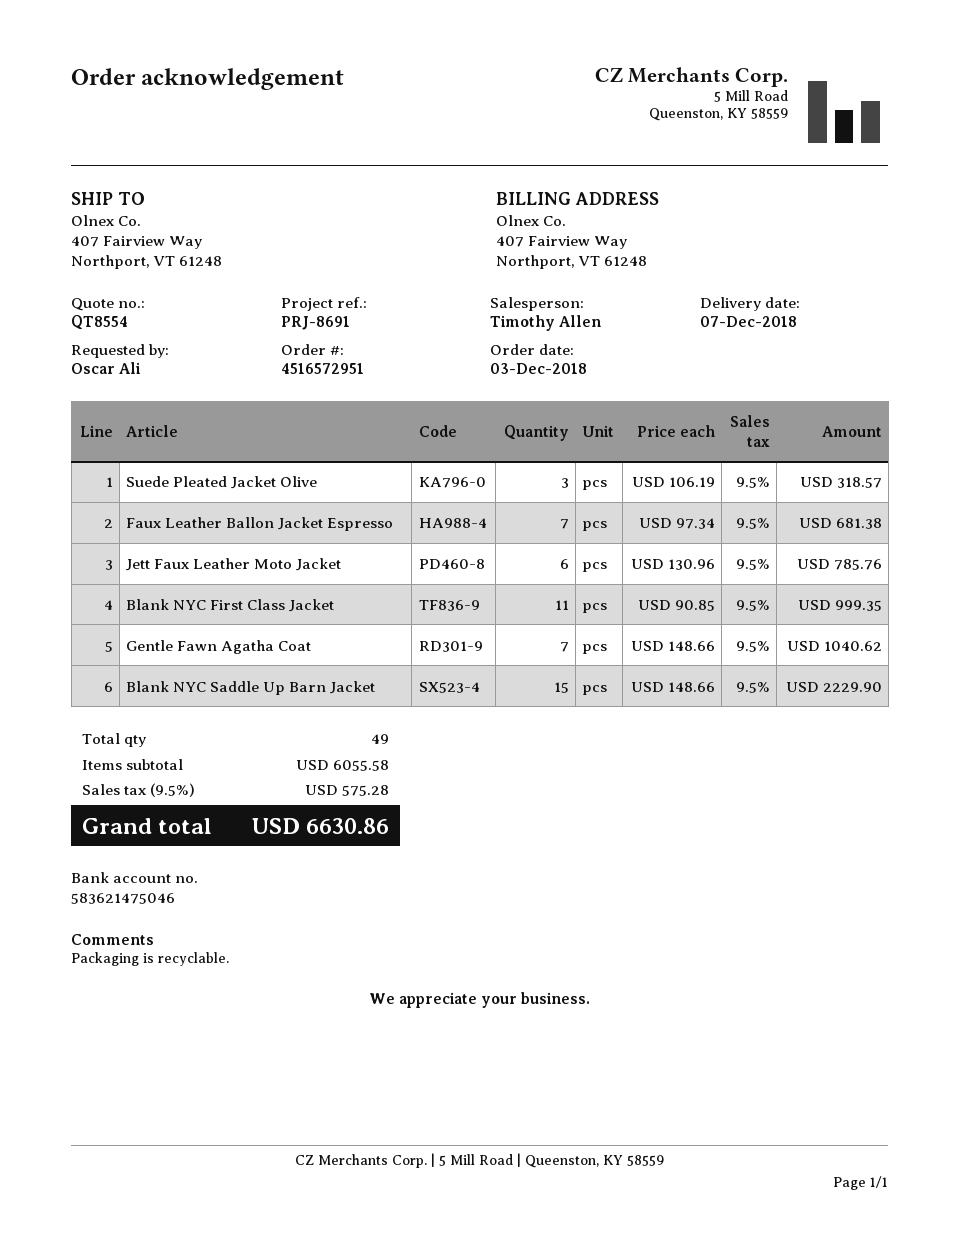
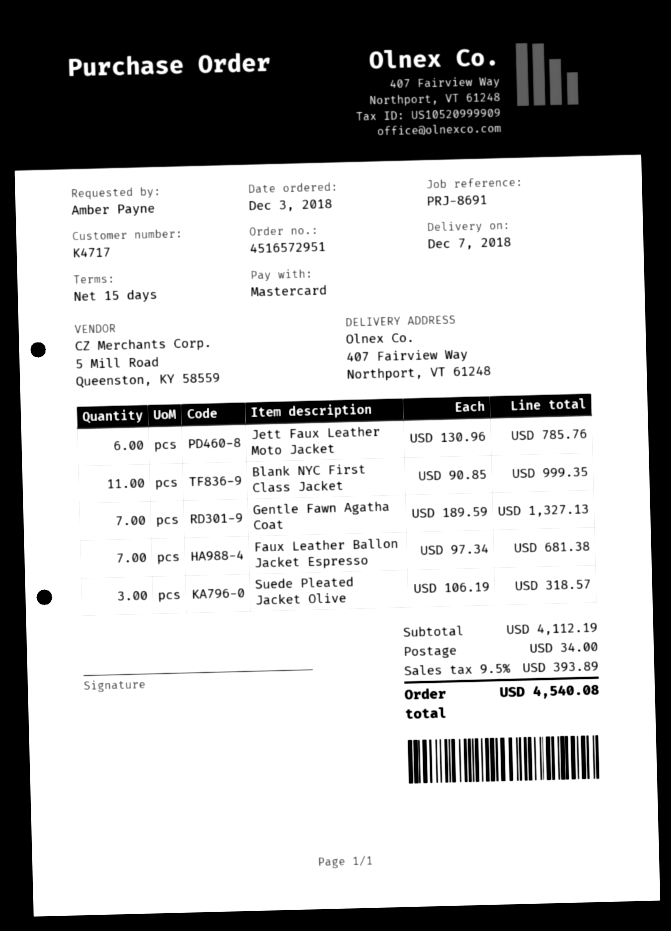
ordered by: Oscar Ali -> Amber Payne
Gentle Fawn Agatha Coat: 7 x 148.66 = 1040.62 -> 7 x 189.59 = 1327.13
Blank NYC Saddle Up Barn Jacket: 15 x 148.66 = 2229.90 -> none
subtotal: 6055.58 -> 4112.19
shipping: none -> 34.00
tax: 9.5% = 575.28 -> 9.5% = 393.89
total: 6630.86 -> 4540.08

